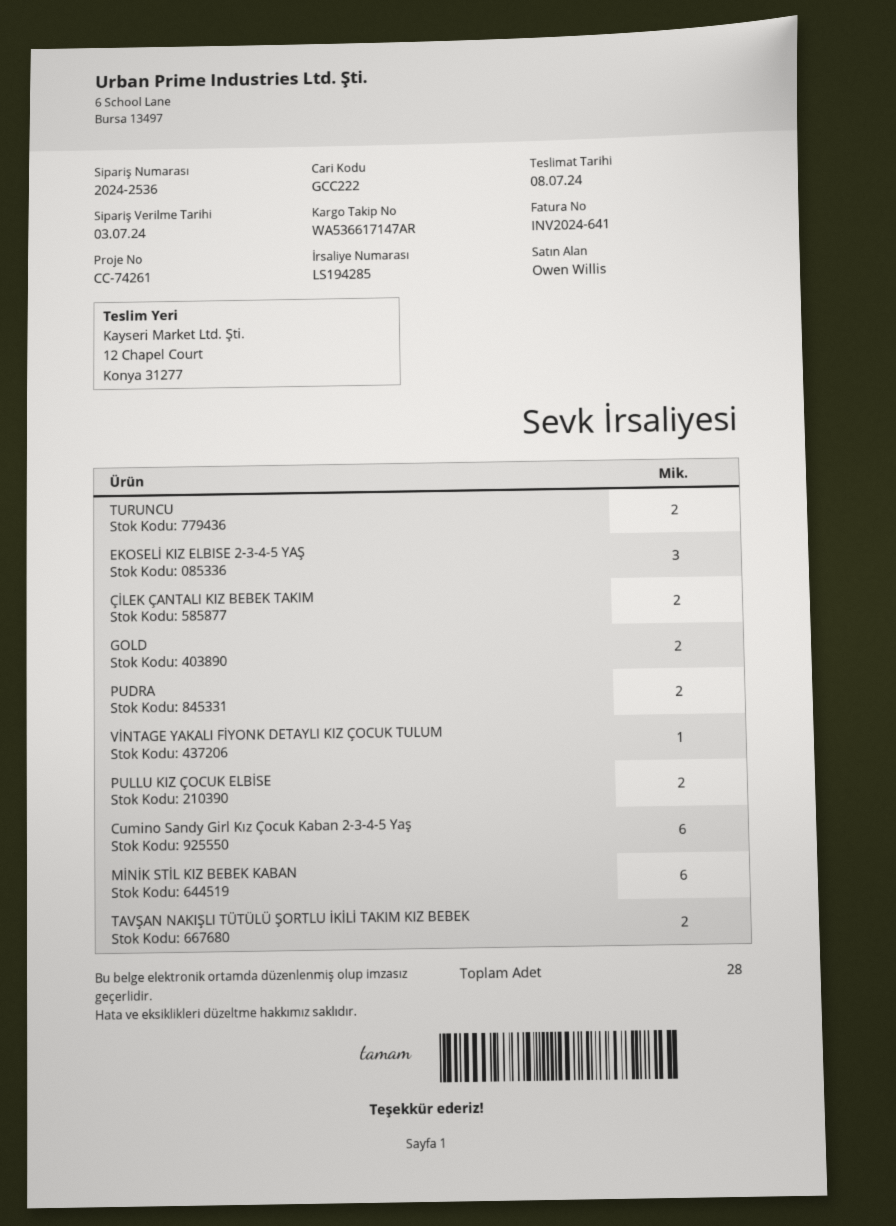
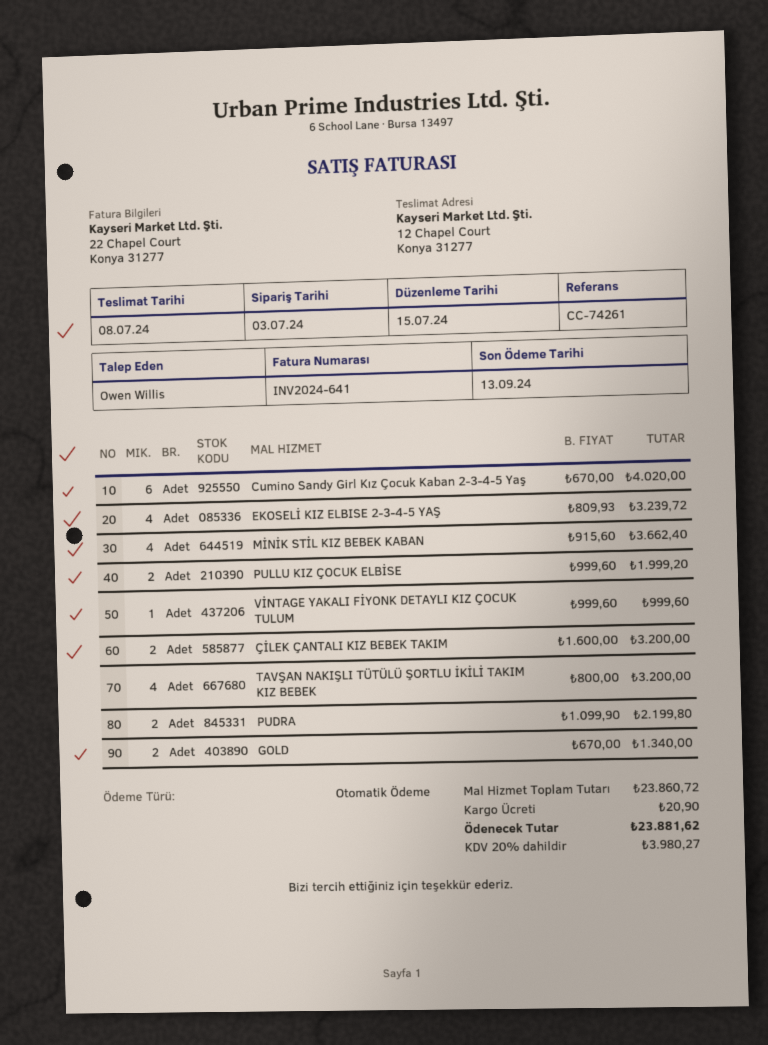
TURUNCU: 2 -> none
EKOSELİ KIZ ELBISE 2-3-4-5 YAŞ: 3 -> 4
MİNİK STİL KIZ BEBEK KABAN: 6 -> 4
TAVŞAN NAKIŞLI TÜTÜLÜ ŞORTLU İKİLİ TAKIM KIZ BEBEK: 2 -> 4

